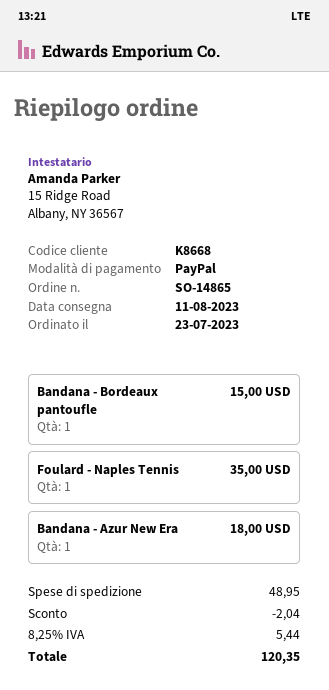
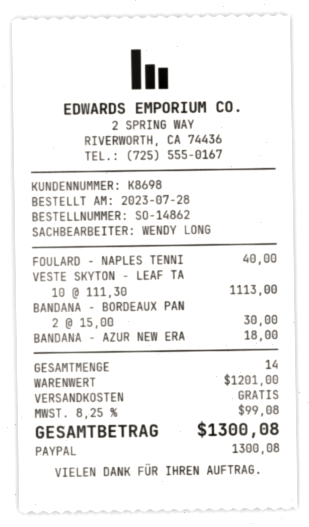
order number: SO-14865 -> SO-14862
order date: 2023-07-23 -> 2023-07-28
customer number: K8668 -> K8698
Bandana - Bordeaux pantoufle: 1 for 15.00 -> 2 for 30.00
Foulard - Naples Tennis: 1 for 35.00 -> 1 for 40.00
VESTE SKYTON - LEAF TA: none -> 10 for 1113.00
discount: 2.04 -> none
shipping: 48.95 -> 0.00
tax: 8.25% = 5.44 -> 8.25% = 99.08
total: 120.35 -> 1300.08

